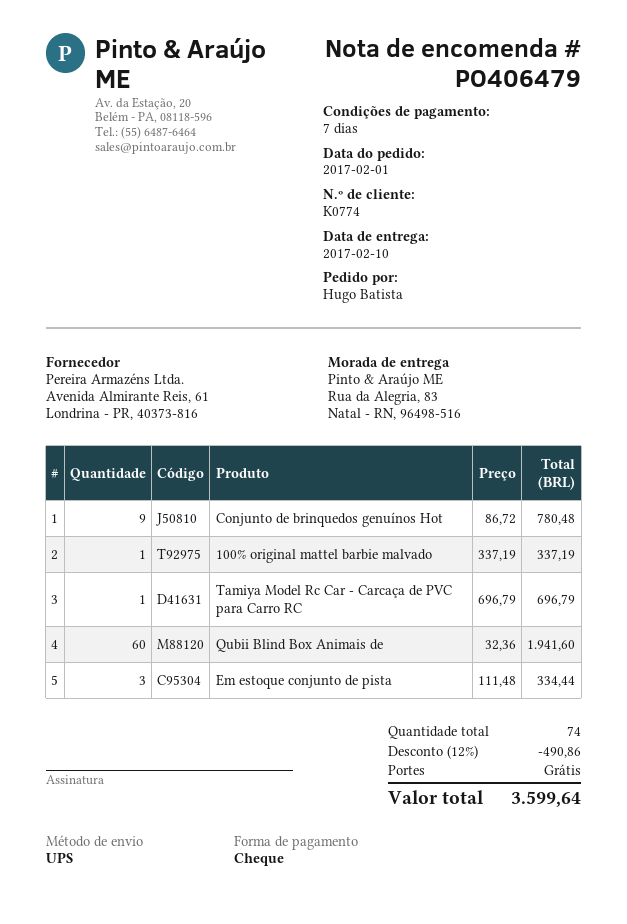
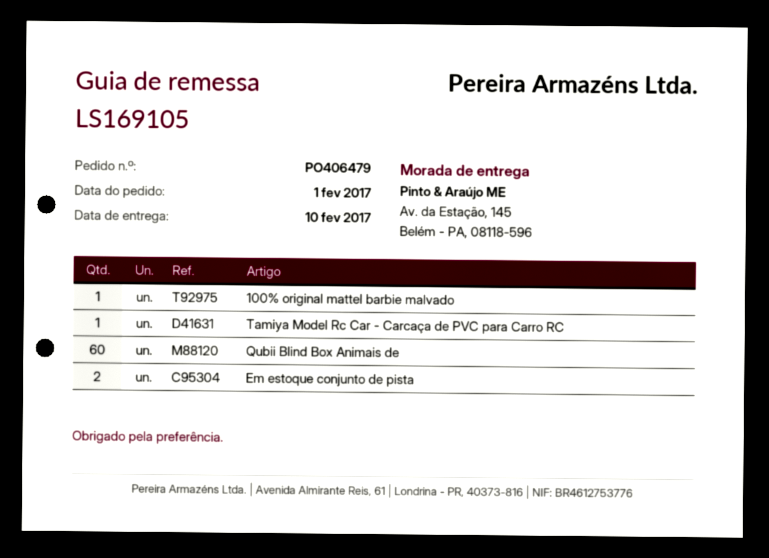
ship to: Rua da Alegria, 83, Natal - RN, 96498-516 -> Av. da Estação, 145, Belém - PA, 08118-596
Conjunto de brinquedos genuínos Hot: 9 -> none
Em estoque conjunto de pista: 3 -> 2

